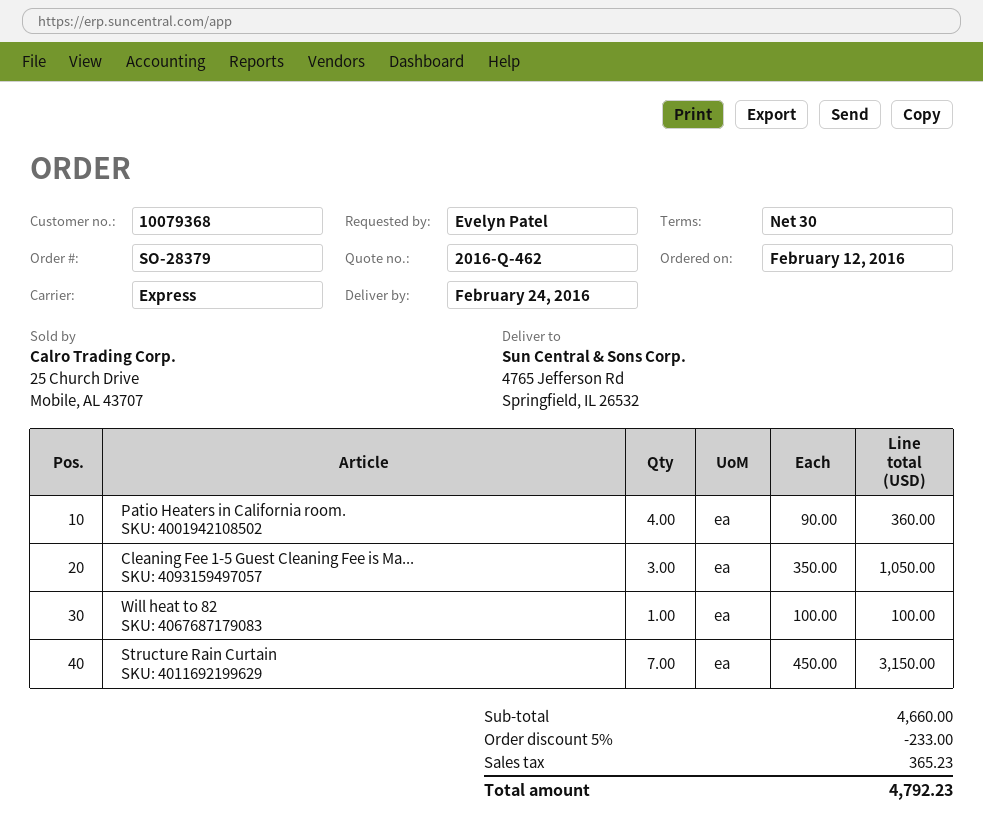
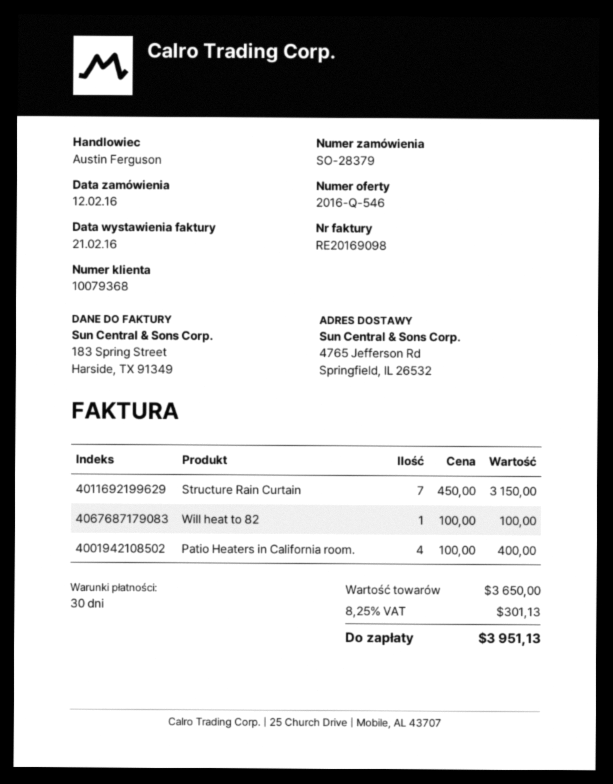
quote number: 2016-Q-462 -> 2016-Q-546
Patio Heaters in California room.: 4 x 90.00 = 360.00 -> 4 x 100.00 = 400.00
Cleaning Fee 1-5 Guest Cleaning Fee is Ma...: 3 x 350.00 = 1050.00 -> none
subtotal: 4660.00 -> 3650.00
discount: 5% = 233.00 -> none
tax: 365.23 -> 301.13
total: 4792.23 -> 3951.13

